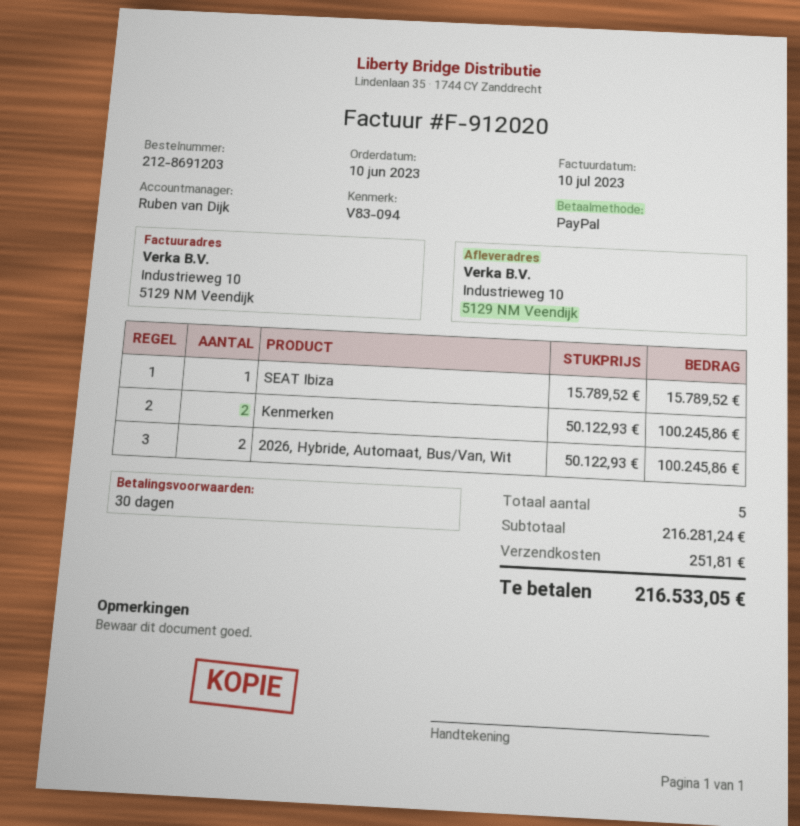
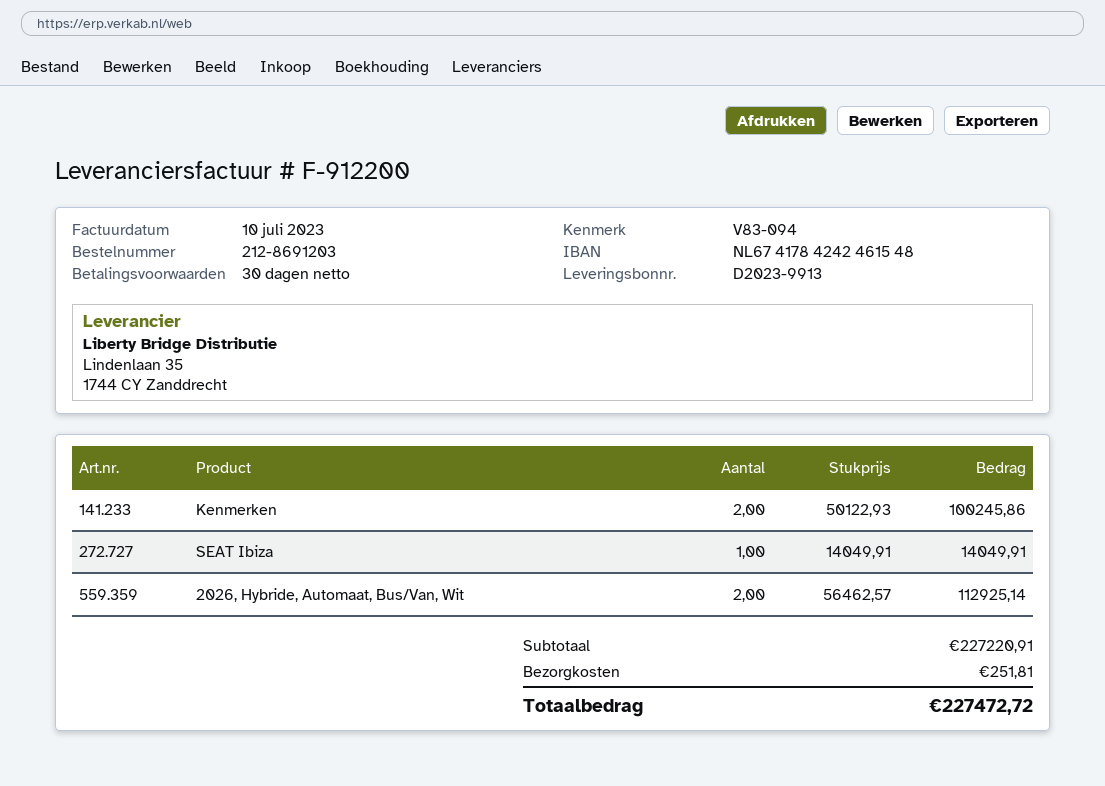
invoice number: F-912020 -> F-912200
SEAT Ibiza: 1 x 15789.52 = 15789.52 -> 1 x 14049.91 = 14049.91
2026, Hybride, Automaat, Bus/Van, Wit: 2 x 50122.93 = 100245.86 -> 2 x 56462.57 = 112925.14
subtotal: 216281.24 -> 227220.91
total: 216533.05 -> 227472.72

